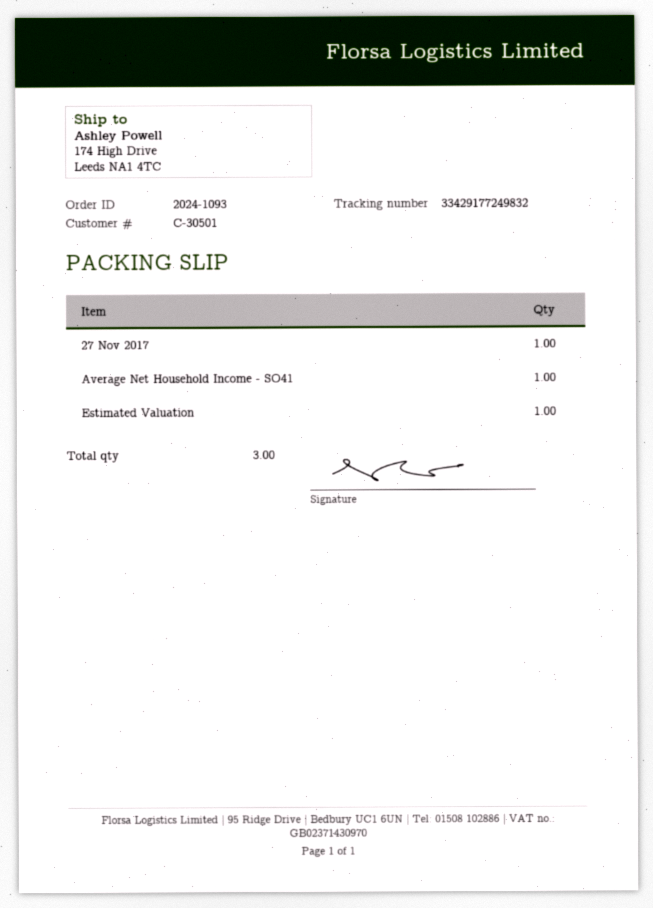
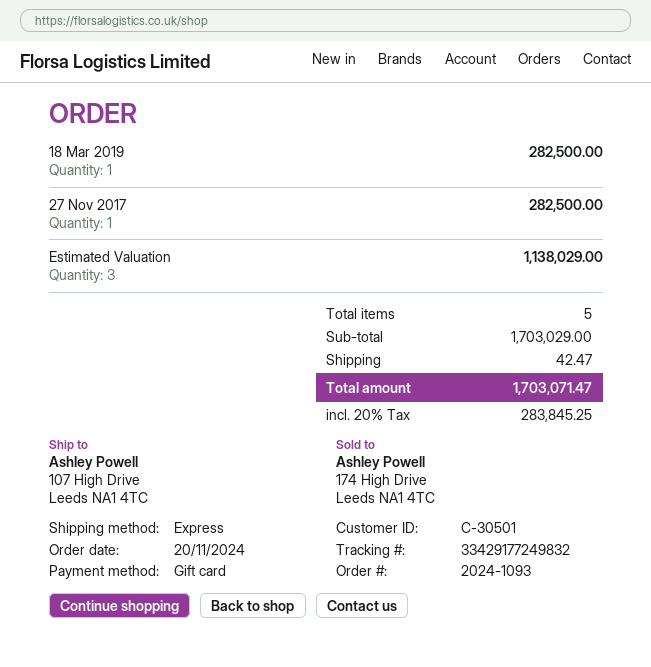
ship to: 174 High Drive, Leeds NA1 4TC -> 107 High Drive, Leeds NA1 4TC
Average Net Household Income - SO41: 1 -> none
Estimated Valuation: 1 -> 3
18 Mar 2019: none -> 1
total quantity: 3 -> 5

